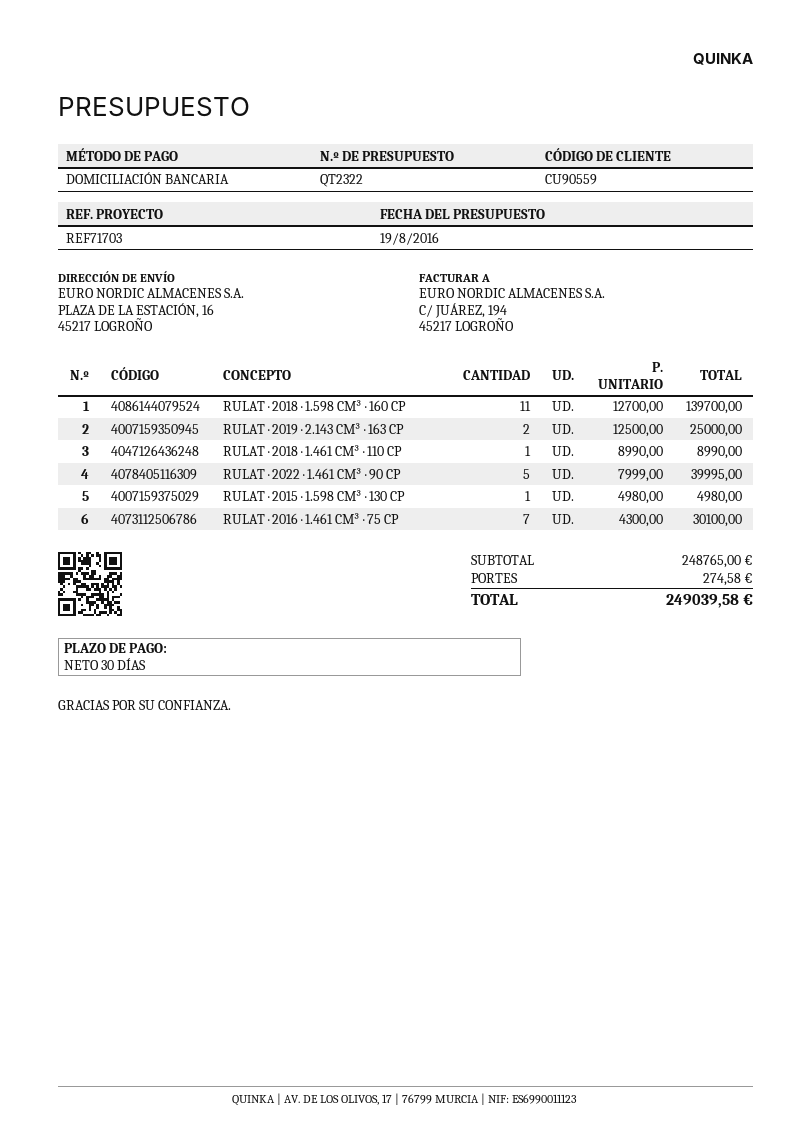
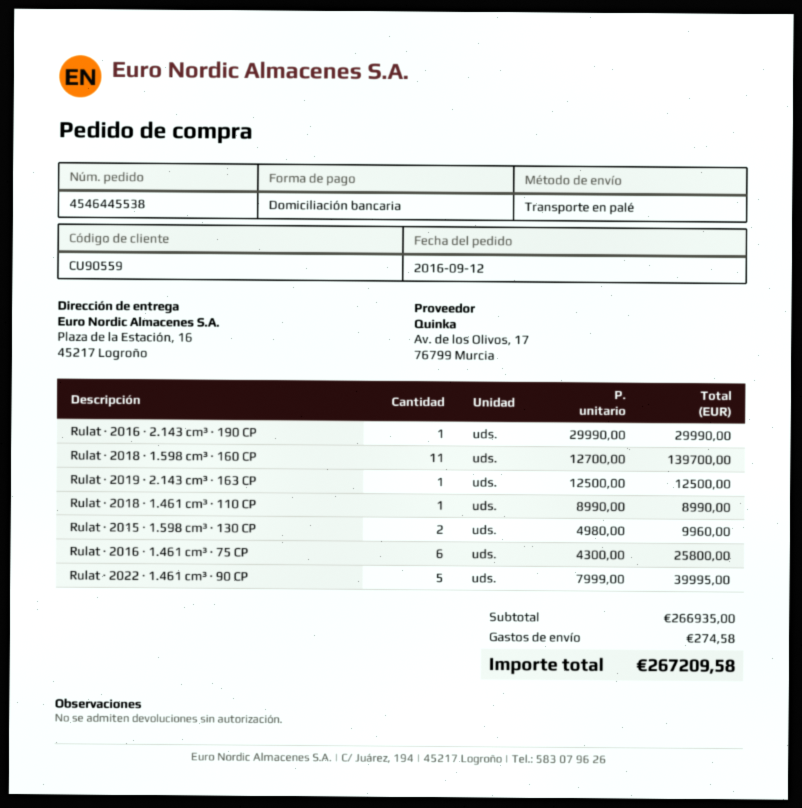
RULAT · 2019 · 2.143 CM³ · 163 CP: 2 x 12500.00 = 25000.00 -> 1 x 12500.00 = 12500.00
RULAT · 2015 · 1.598 CM³ · 130 CP: 1 x 4980.00 = 4980.00 -> 2 x 4980.00 = 9960.00
RULAT · 2016 · 1.461 CM³ · 75 CP: 7 x 4300.00 = 30100.00 -> 6 x 4300.00 = 25800.00
Rulat · 2016 · 2.143 cm³ · 190 CP: none -> 1 x 29990.00 = 29990.00
subtotal: 248765.00 -> 266935.00
total: 249039.58 -> 267209.58

